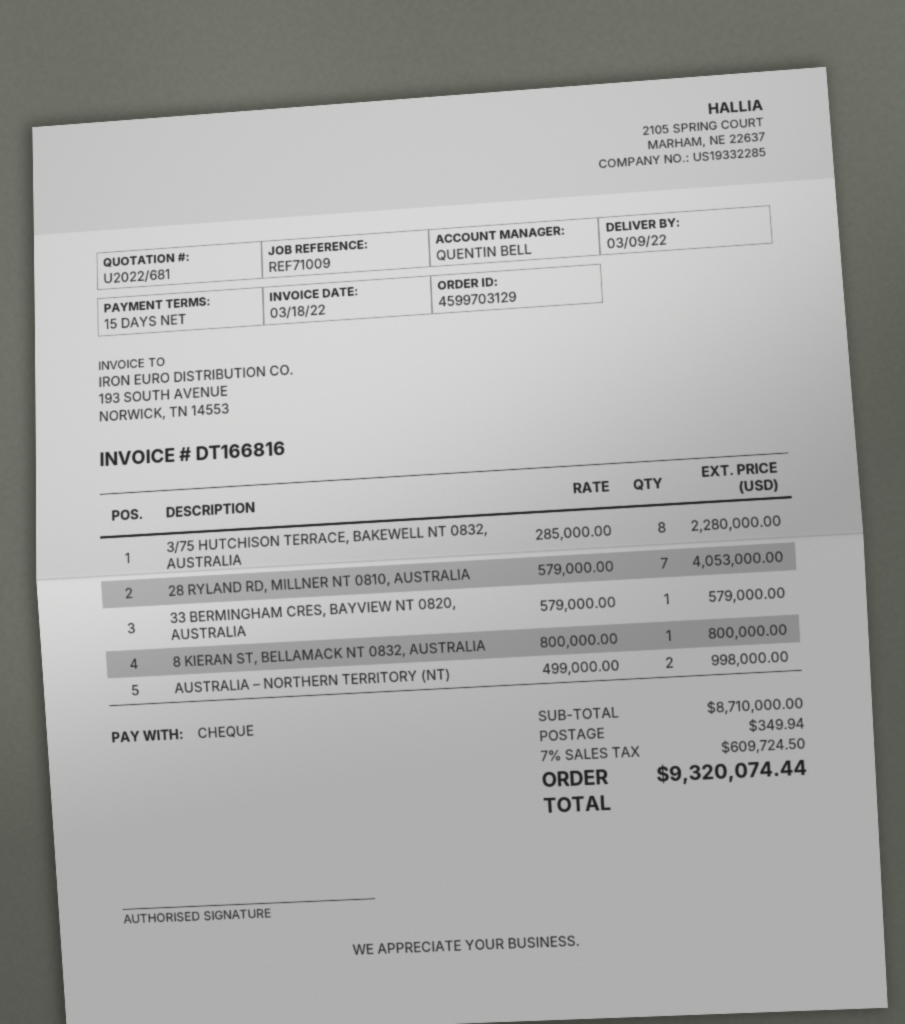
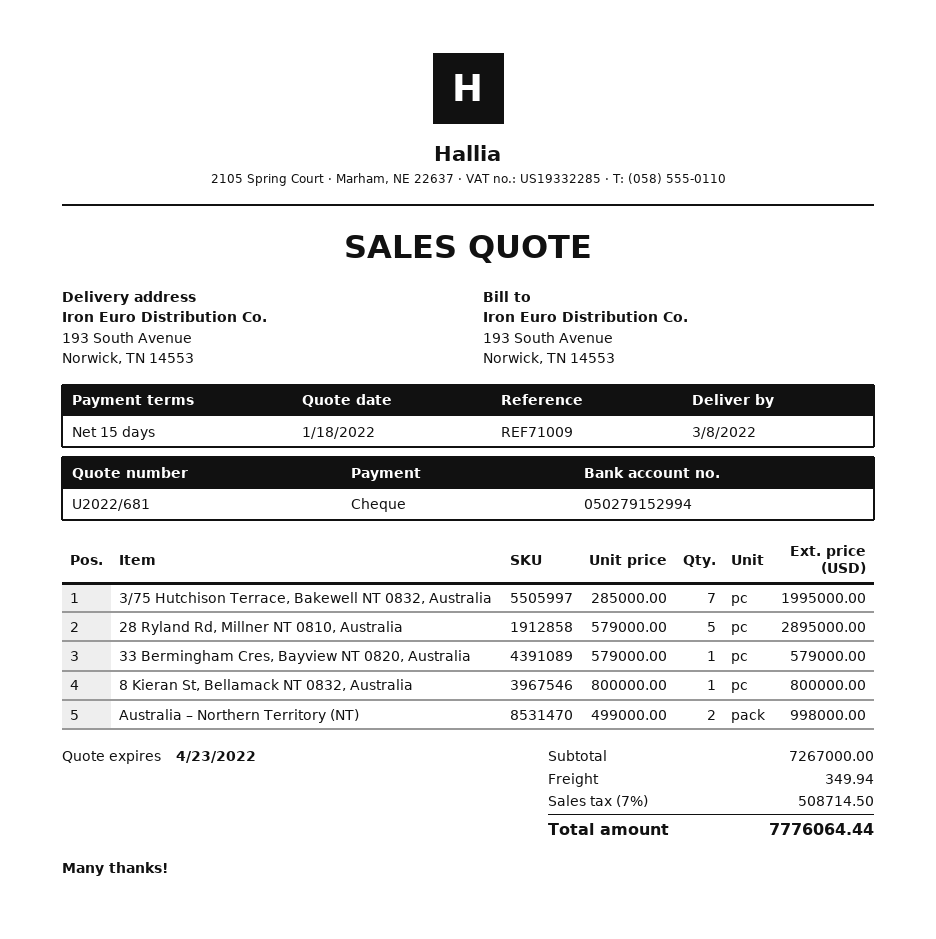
delivery date: 2022-03-09 -> 2022-03-08
3/75 HUTCHISON TERRACE, BAKEWELL NT 0832, AUSTRALIA: 8 x 285000.00 = 2280000.00 -> 7 x 285000.00 = 1995000.00
28 RYLAND RD, MILLNER NT 0810, AUSTRALIA: 7 x 579000.00 = 4053000.00 -> 5 x 579000.00 = 2895000.00
subtotal: 8710000.00 -> 7267000.00
tax: 7% = 609724.50 -> 7% = 508714.50
total: 9320074.44 -> 7776064.44

